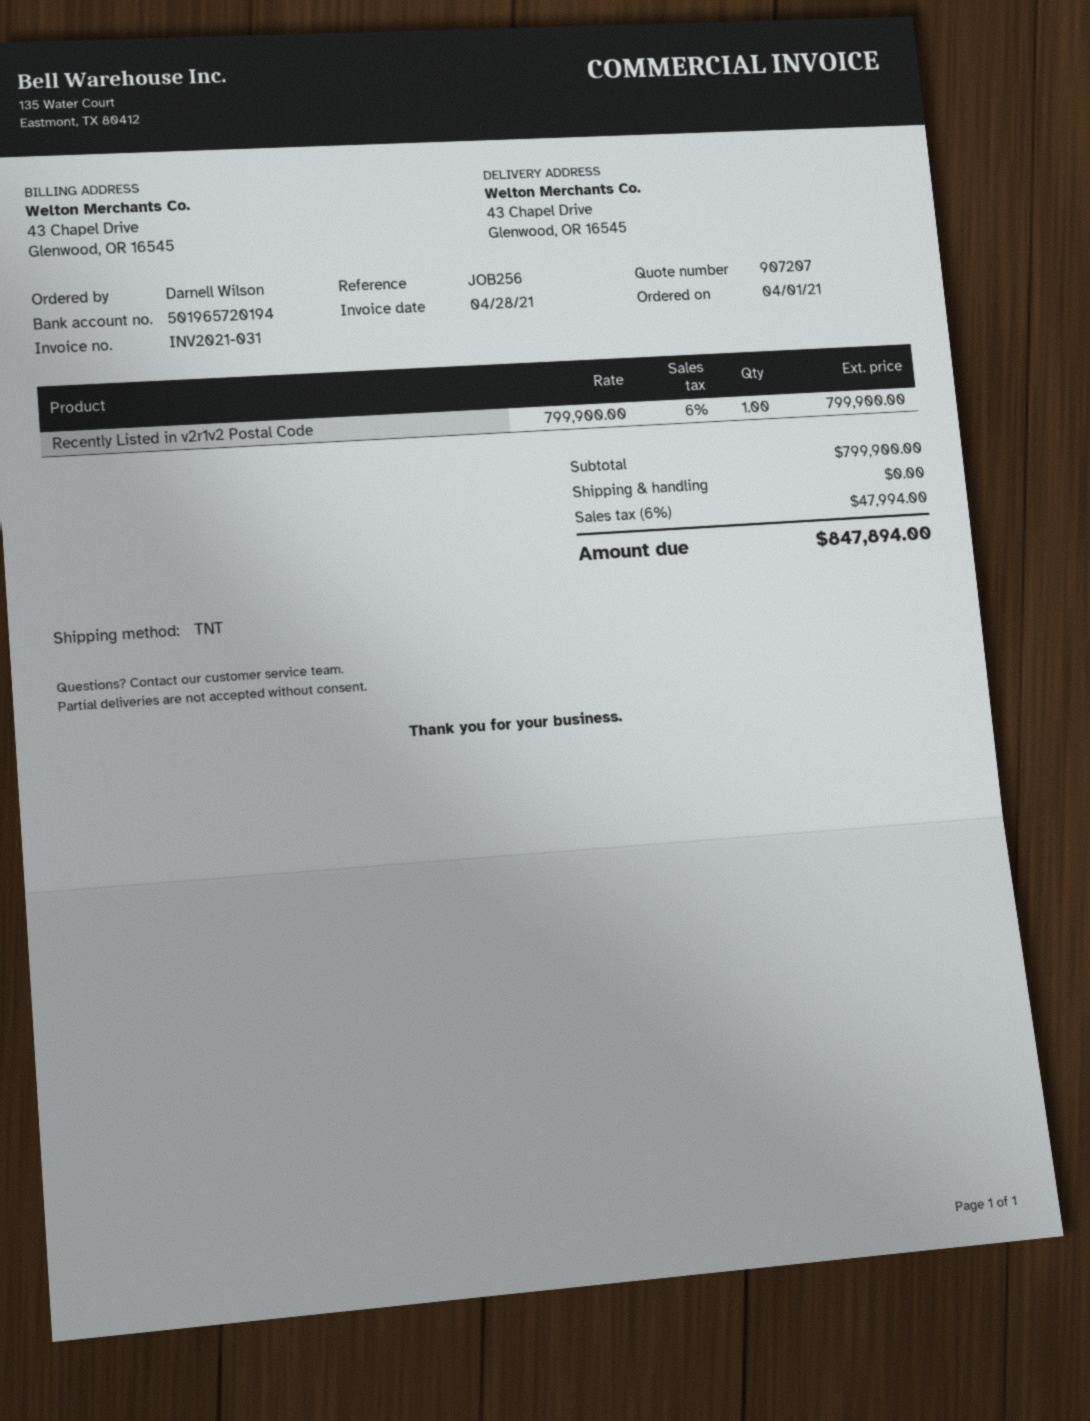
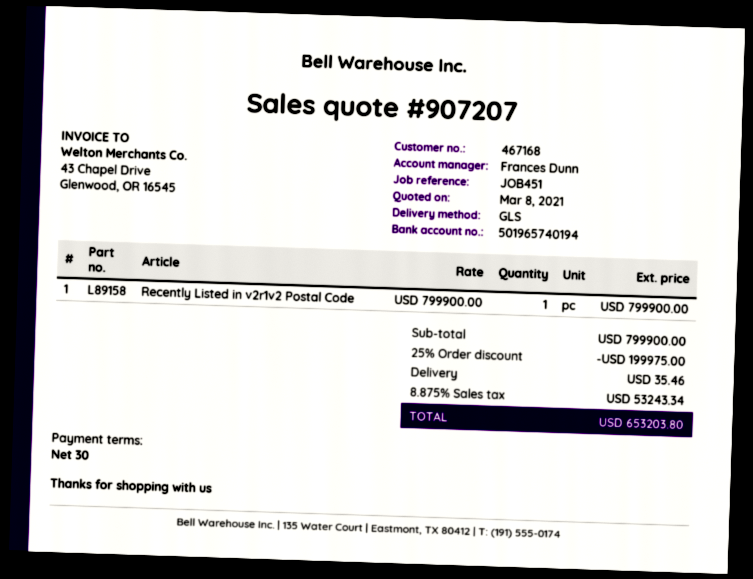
reference: JOB256 -> JOB451
bank account: 501965720194 -> 501965740194
shipping method: TNT -> GLS
discount: none -> 25% = 199975.00
shipping: 0.00 -> 35.46
tax: 6% = 47994.00 -> 8.875% = 53243.34
total: 847894.00 -> 653203.80

